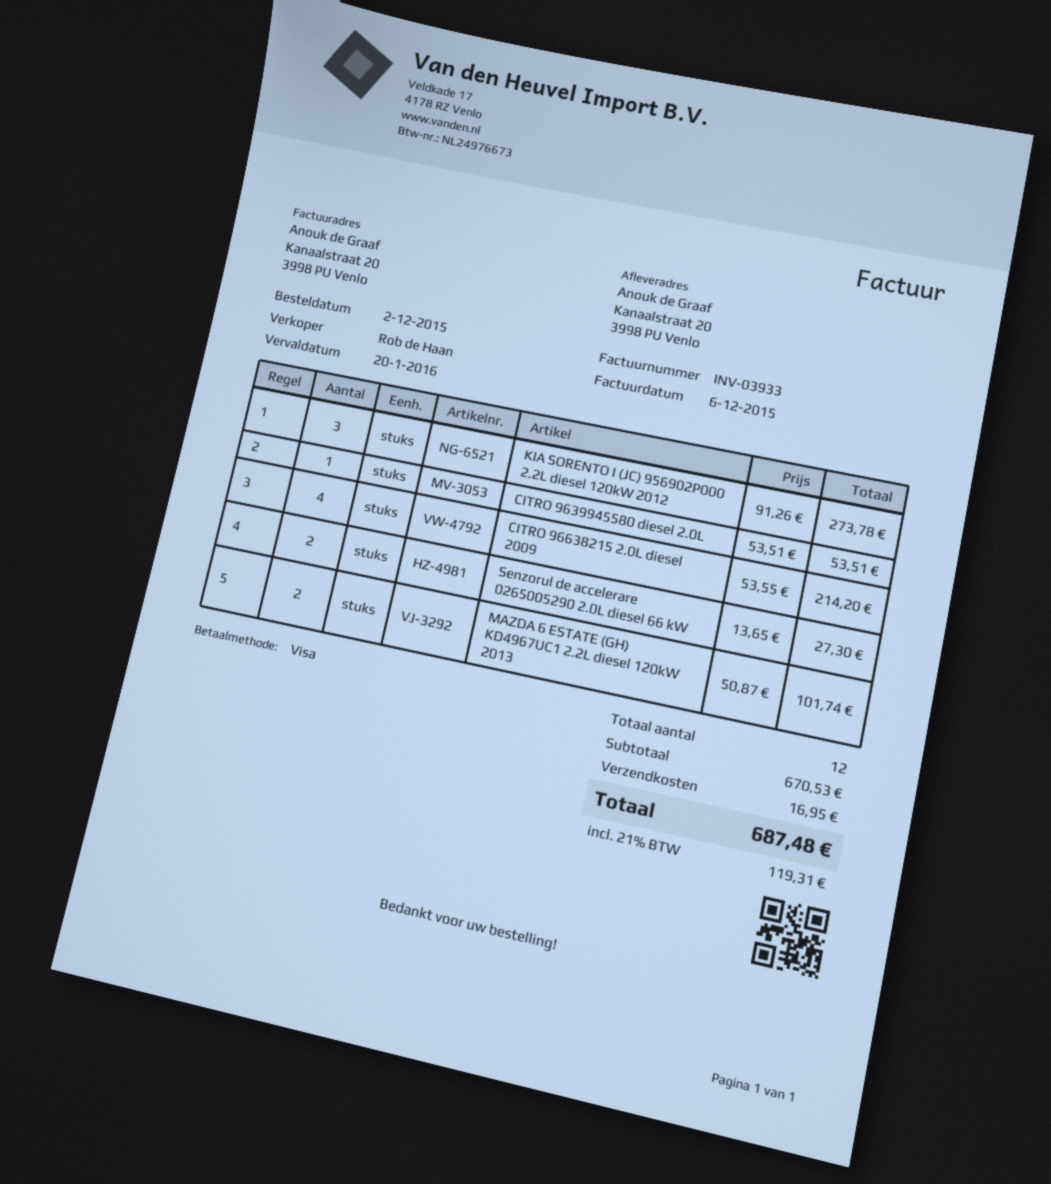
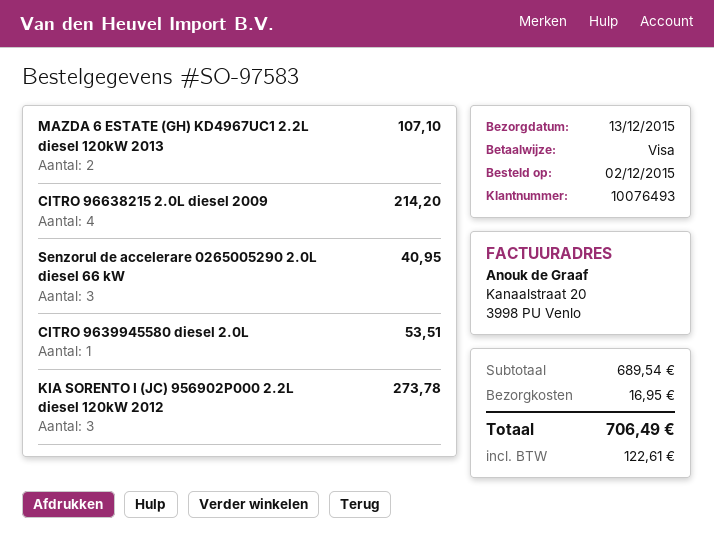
Senzorul de accelerare 0265005290 2.0L diesel 66 kW: 2 for 27.30 -> 3 for 40.95
MAZDA 6 ESTATE (GH) KD4967UC1 2.2L diesel 120kW 2013: 2 for 101.74 -> 2 for 107.10
subtotal: 670.53 -> 689.54
tax: 119.31 -> 122.61
total: 687.48 -> 706.49

